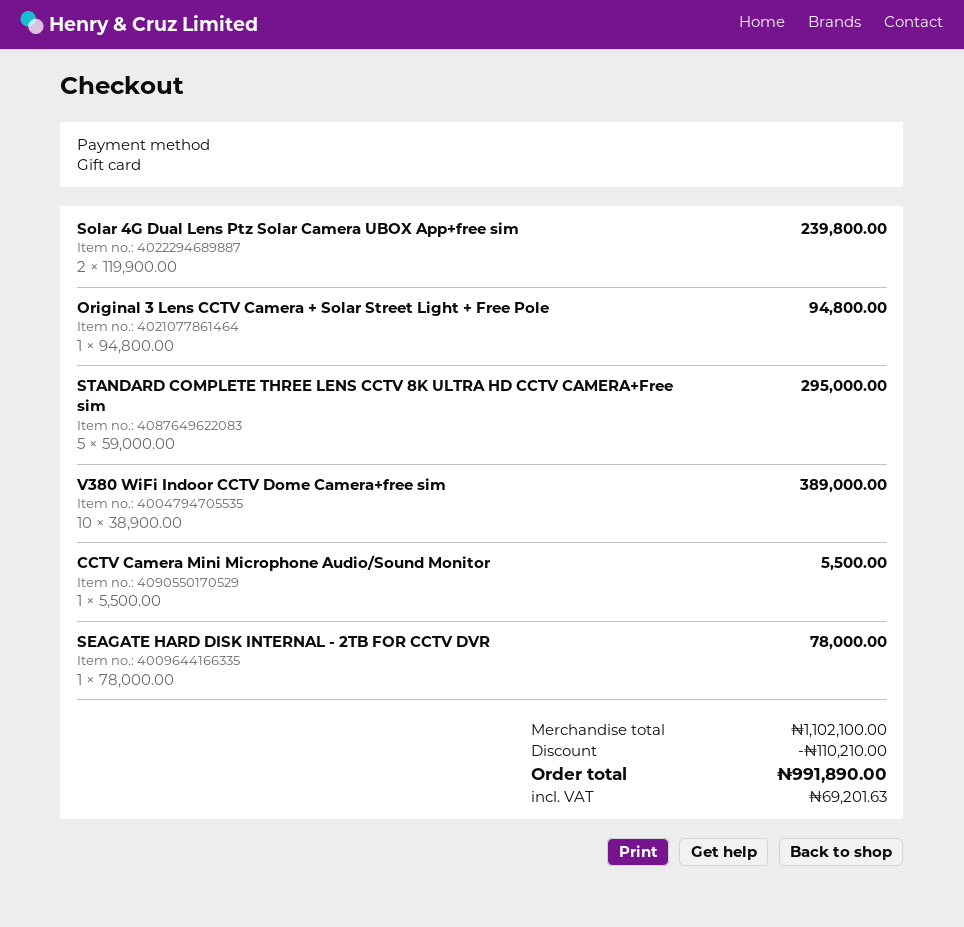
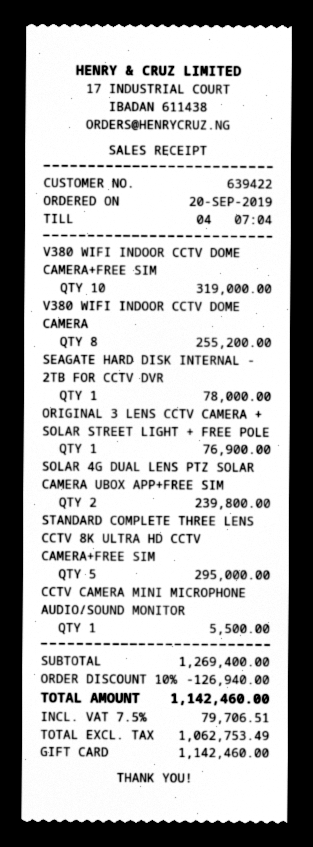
Original 3 Lens CCTV Camera + Solar Street Light + Free Pole: 1 for 94800.00 -> 1 for 76900.00
V380 WiFi Indoor CCTV Dome Camera+free sim: 10 for 389000.00 -> 10 for 319000.00
V380 WIFI INDOOR CCTV DOME CAMERA: none -> 8 for 255200.00
subtotal: 1102100.00 -> 1269400.00
discount: 110210.00 -> 126940.00
tax: 69201.63 -> 79706.51
total: 991890.00 -> 1142460.00

